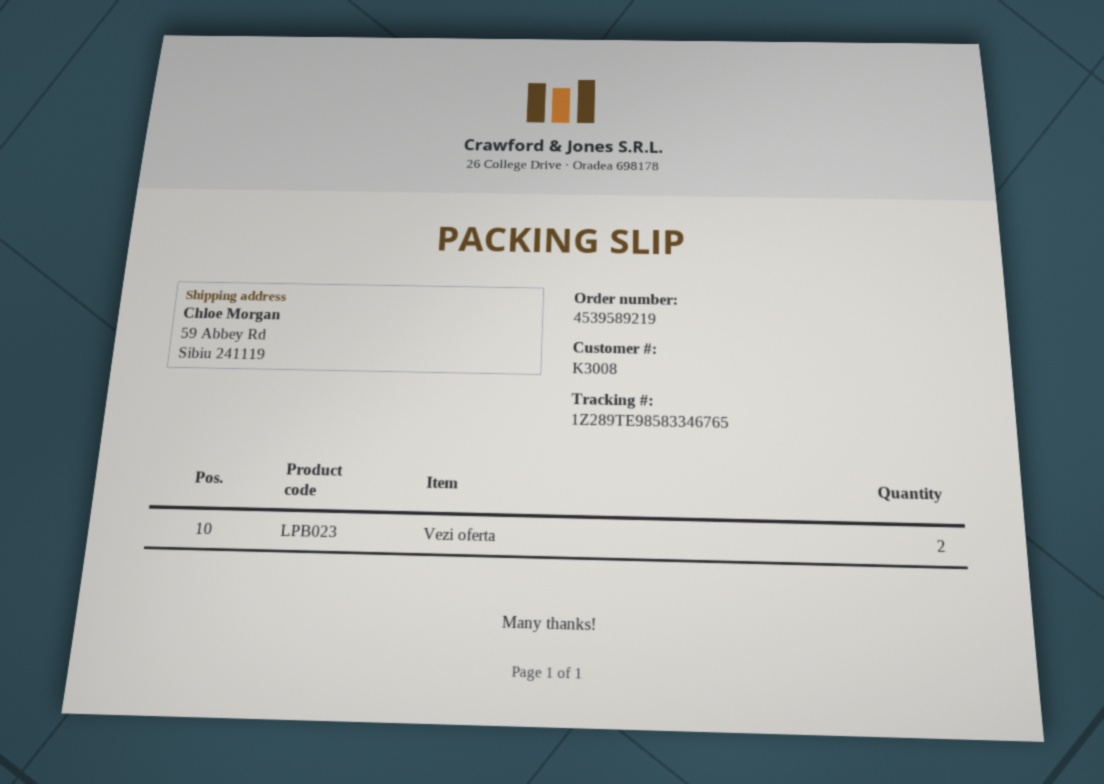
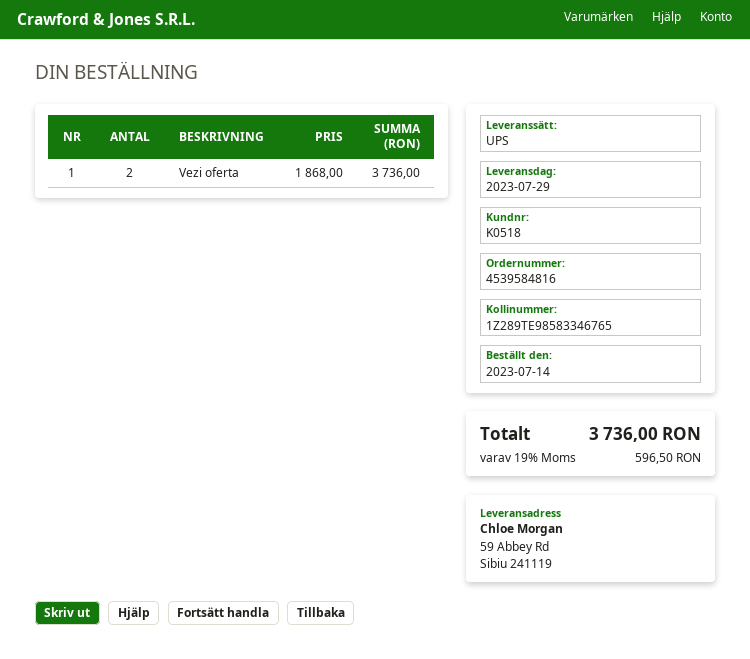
order number: 4539589219 -> 4539584816
customer number: K3008 -> K0518

